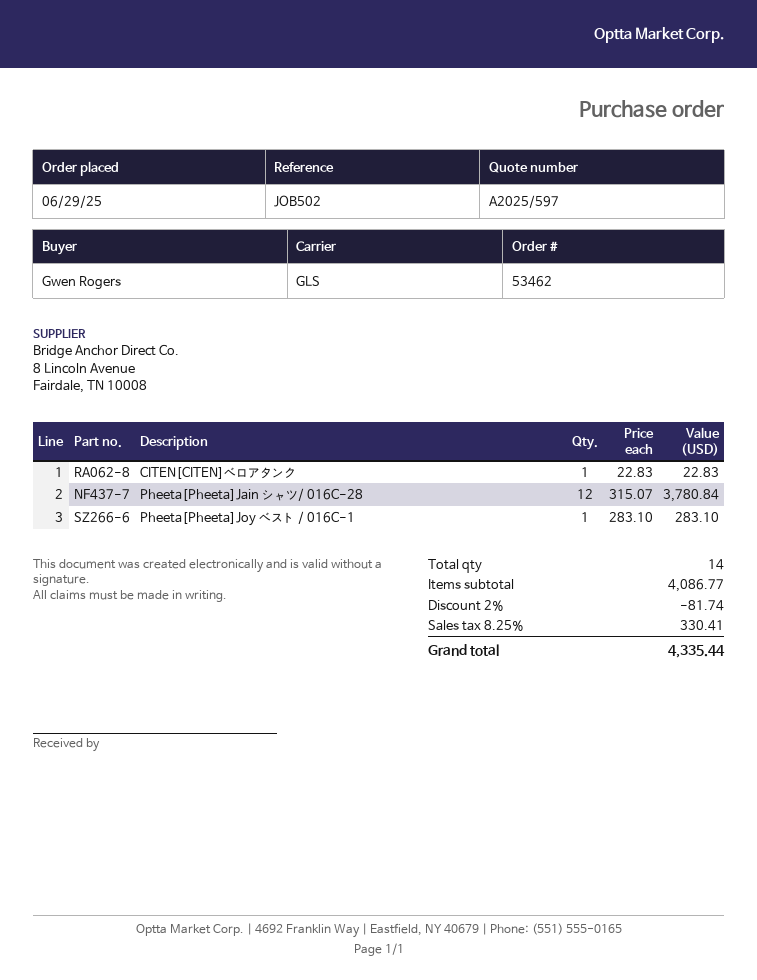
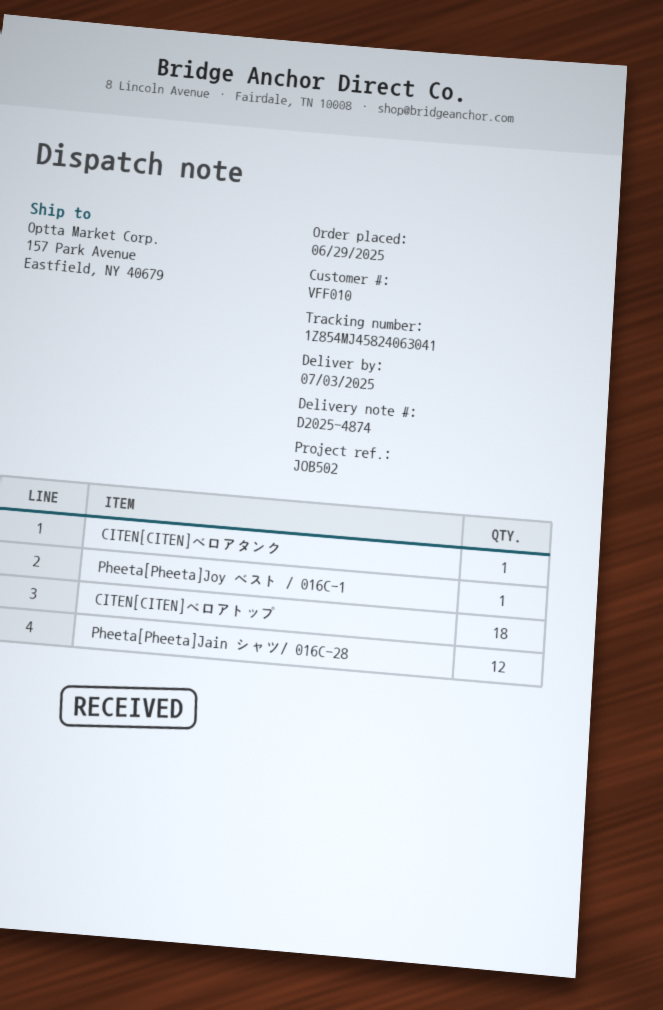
CITEN[CITEN]ベロアトップ: none -> 18

